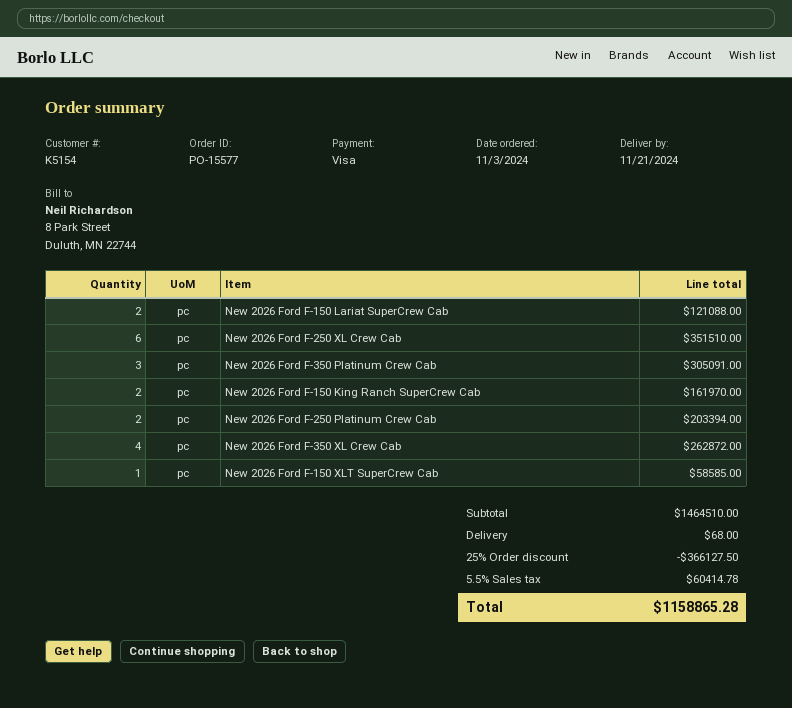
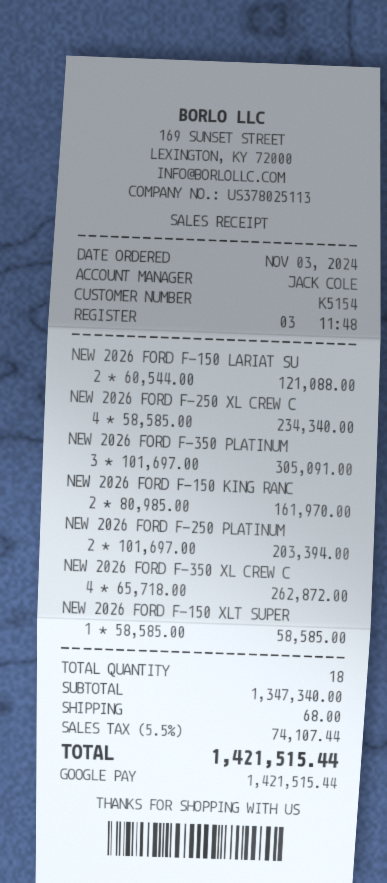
payment method: Visa -> Google Pay
New 2026 Ford F-250 XL Crew Cab: 6 for 351510.00 -> 4 for 234340.00
subtotal: 1464510.00 -> 1347340.00
discount: 25% = 366127.50 -> none
tax: 5.5% = 60414.78 -> 5.5% = 74107.44
total: 1158865.28 -> 1421515.44

